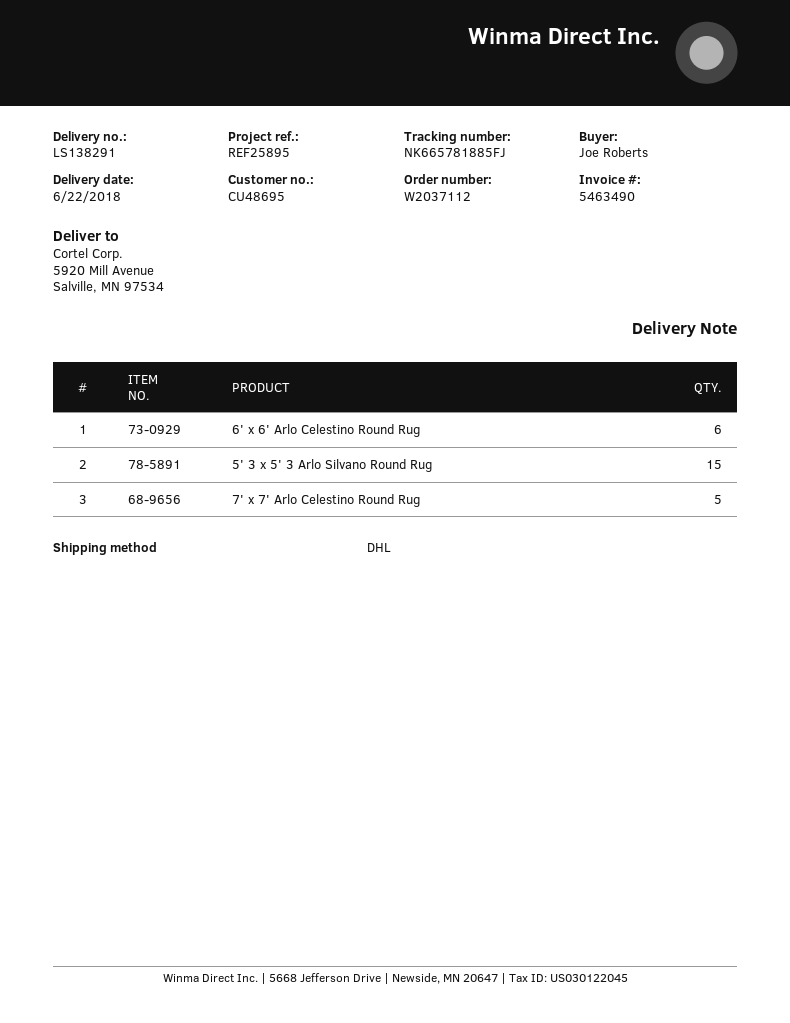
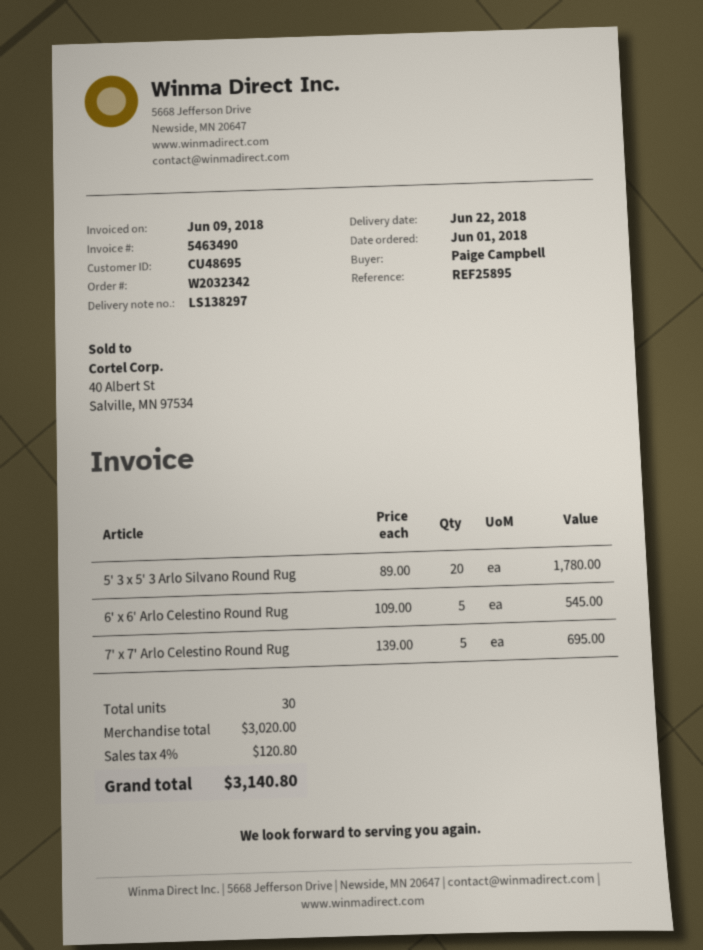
order number: W2037112 -> W2032342
delivery note number: LS138291 -> LS138297
ordered by: Joe Roberts -> Paige Campbell
6' x 6' Arlo Celestino Round Rug: 6 -> 5
5' 3 x 5' 3 Arlo Silvano Round Rug: 15 -> 20

